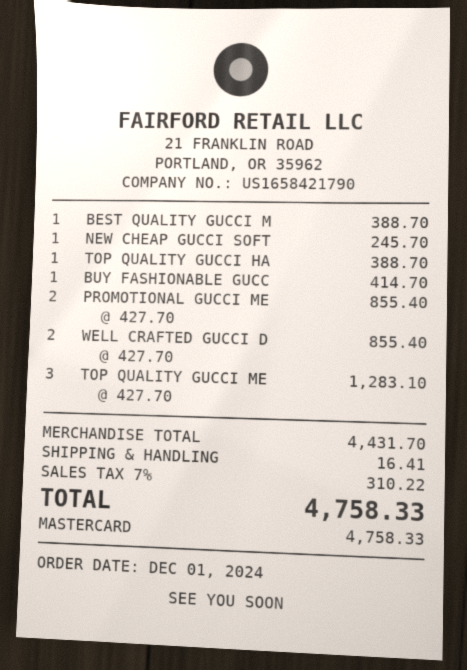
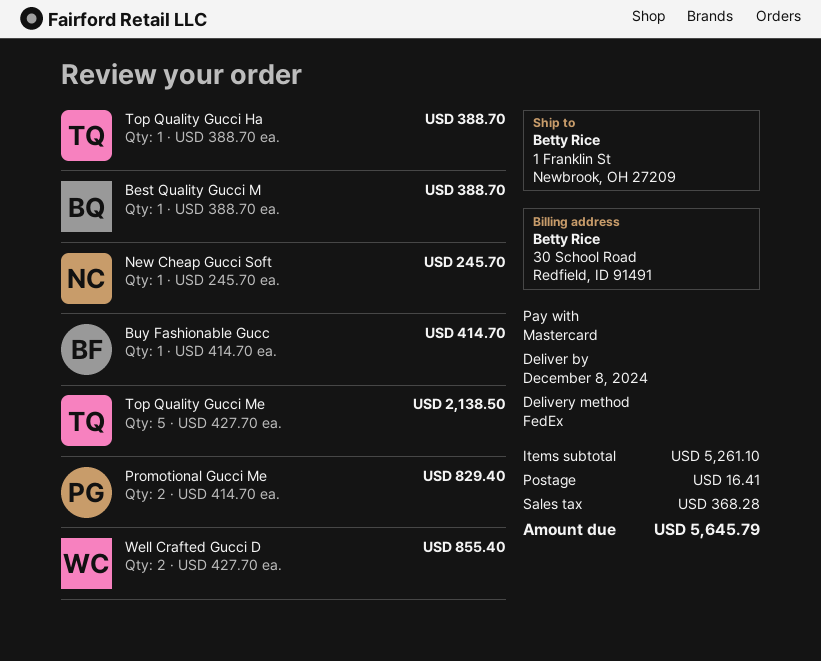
PROMOTIONAL GUCCI ME: 2 x 427.70 = 855.40 -> 2 x 414.70 = 829.40
TOP QUALITY GUCCI ME: 3 x 427.70 = 1283.10 -> 5 x 427.70 = 2138.50
subtotal: 4431.70 -> 5261.10
tax: 310.22 -> 368.28
total: 4758.33 -> 5645.79

